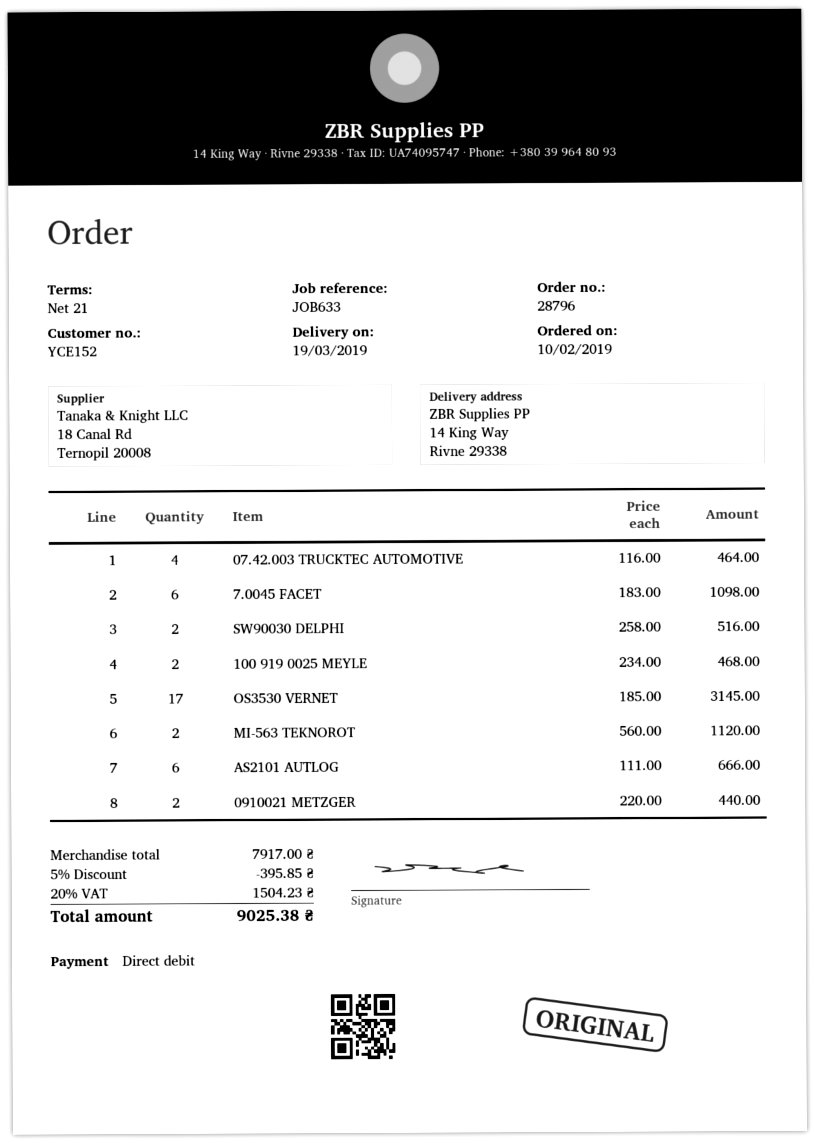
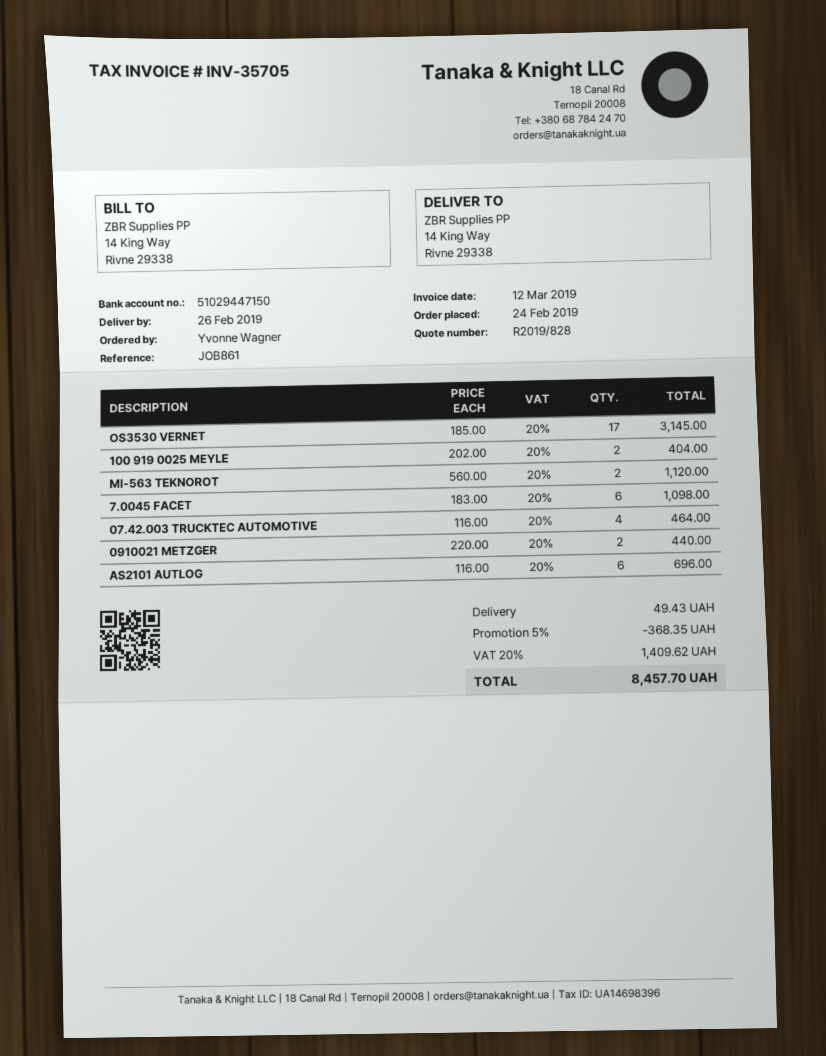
order date: 2019-02-10 -> 2019-02-24
delivery date: 2019-03-19 -> 2019-02-26
reference: JOB633 -> JOB861
SW90030 DELPHI: 2 x 258.00 = 516.00 -> none
100 919 0025 MEYLE: 2 x 234.00 = 468.00 -> 2 x 202.00 = 404.00
AS2101 AUTLOG: 6 x 111.00 = 666.00 -> 6 x 116.00 = 696.00
discount: 5% = 395.85 -> 5% = 368.35
shipping: none -> 49.43
tax: 20% = 1504.23 -> 20% = 1409.62
total: 9025.38 -> 8457.70

